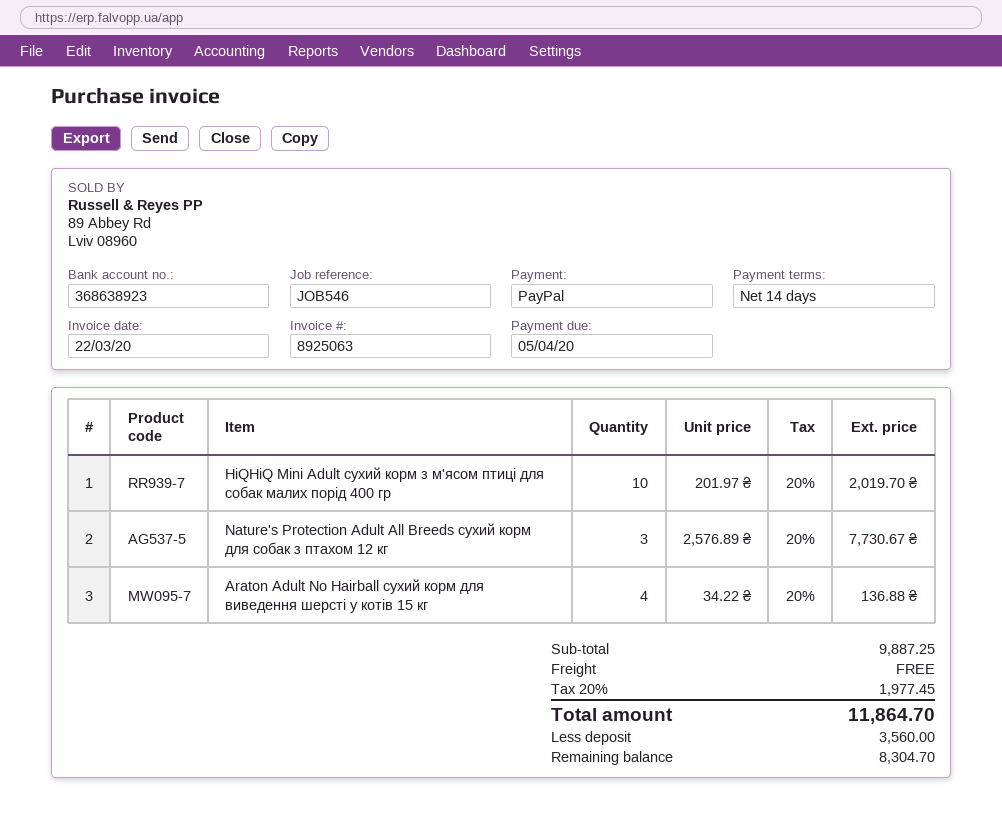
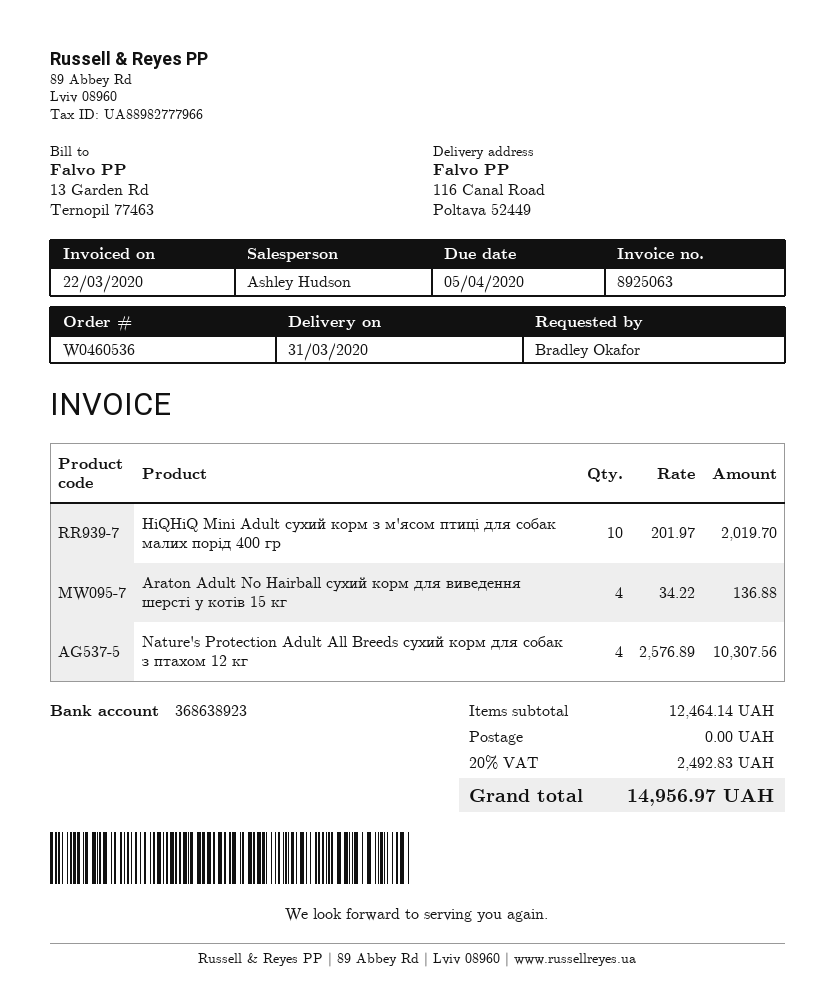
Nature's Protection Adult All Breeds сухий корм для собак з птахом 12 кг: 3 x 2576.89 = 7730.67 -> 4 x 2576.89 = 10307.56
subtotal: 9887.25 -> 12464.14
tax: 20% = 1977.45 -> 20% = 2492.83
total: 11864.70 -> 14956.97

